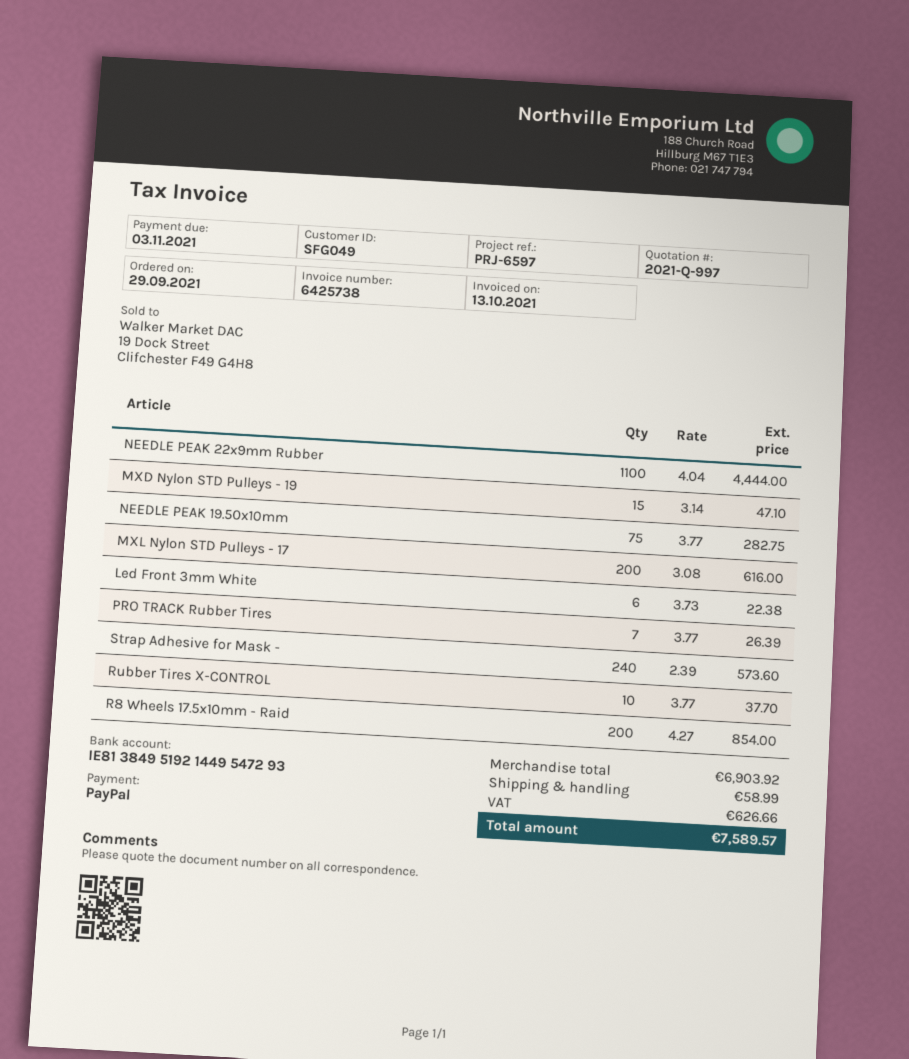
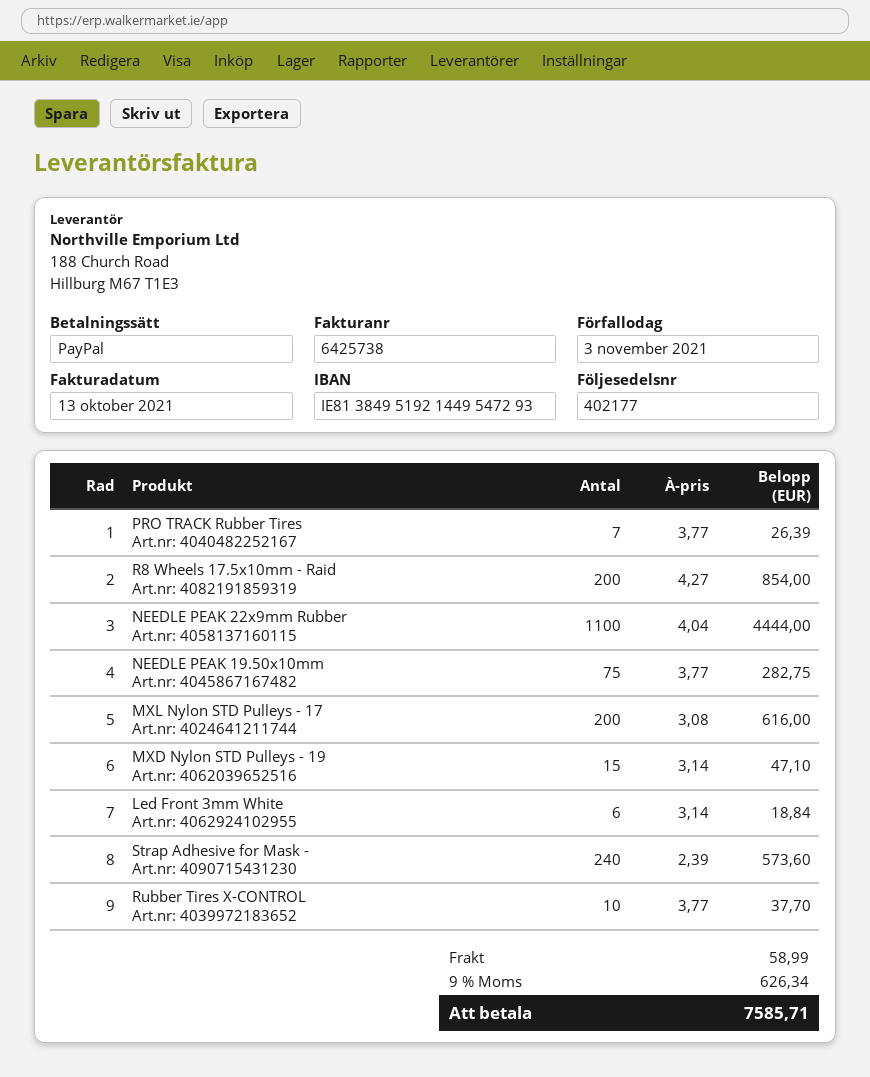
Led Front 3mm White: 6 x 3.73 = 22.38 -> 6 x 3.14 = 18.84
tax: 626.66 -> 626.34
total: 7589.57 -> 7585.71

